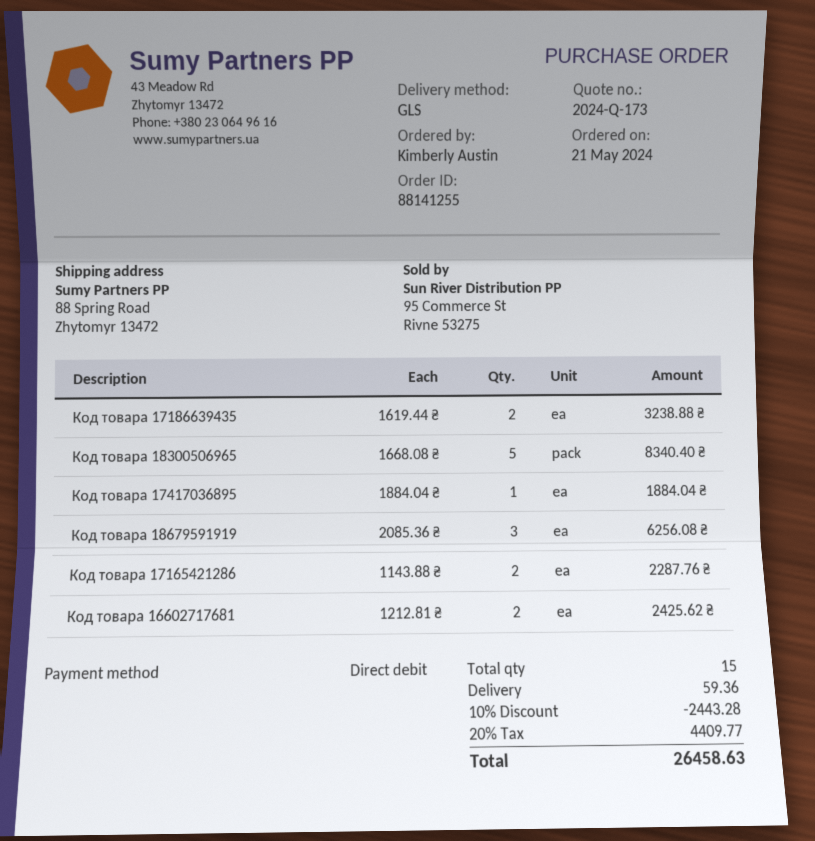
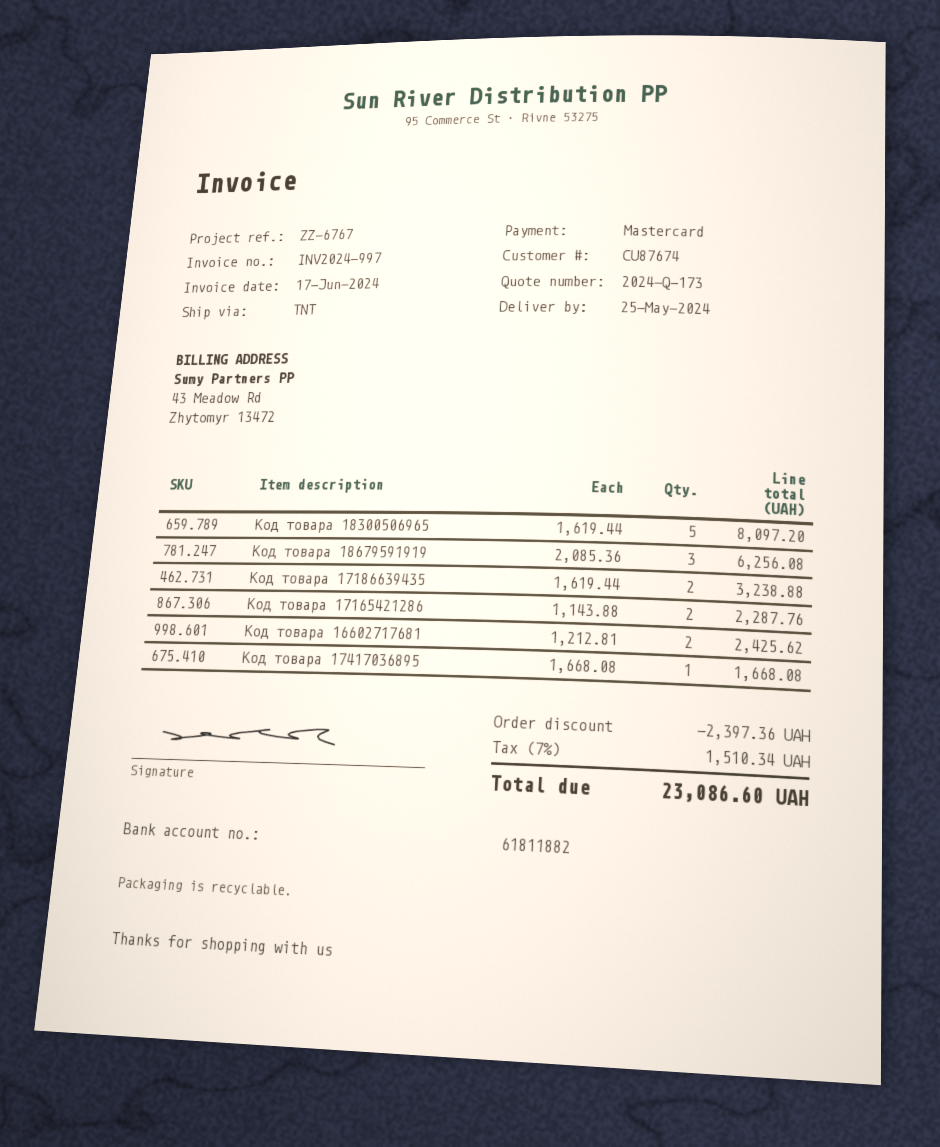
payment method: direct debit -> Mastercard
shipping method: GLS -> TNT
Код товара 18300506965: 5 x 1668.08 = 8340.40 -> 5 x 1619.44 = 8097.20
Код товара 17417036895: 1 x 1884.04 = 1884.04 -> 1 x 1668.08 = 1668.08
discount: 2443.28 -> 2397.36
shipping: 59.36 -> none
tax: 20% = 4409.77 -> 7% = 1510.34
total: 26458.63 -> 23086.60

